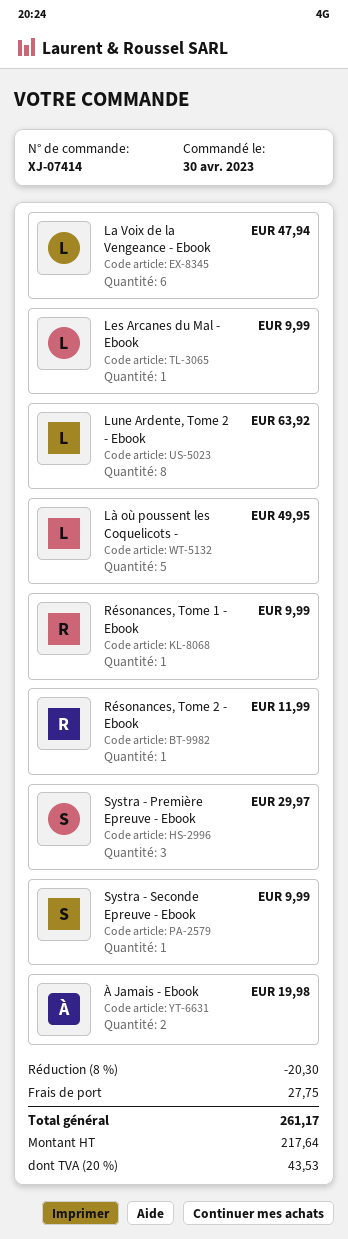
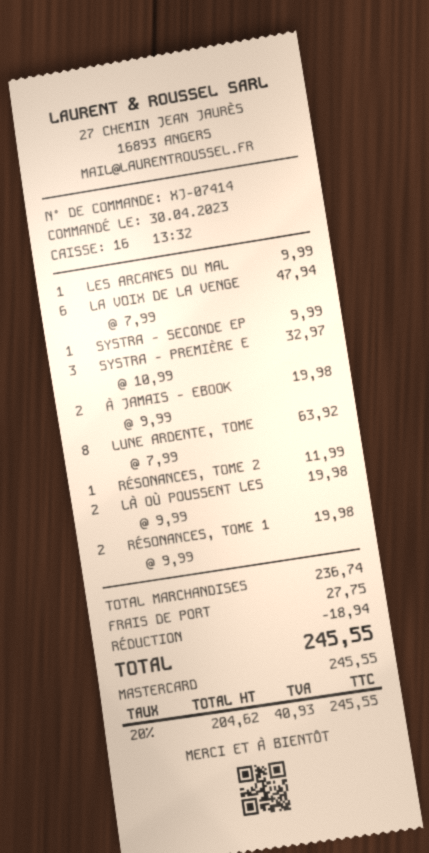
Là où poussent les Coquelicots -: 5 for 49.95 -> 2 for 19.98
Résonances, Tome 1 - Ebook: 1 for 9.99 -> 2 for 19.98
Systra - Première Epreuve - Ebook: 3 for 29.97 -> 3 for 32.97
discount: 20.30 -> 18.94
net: 217.64 -> 204.62
tax: 20% = 43.53 -> 20% = 40.93
total: 261.17 -> 245.55

